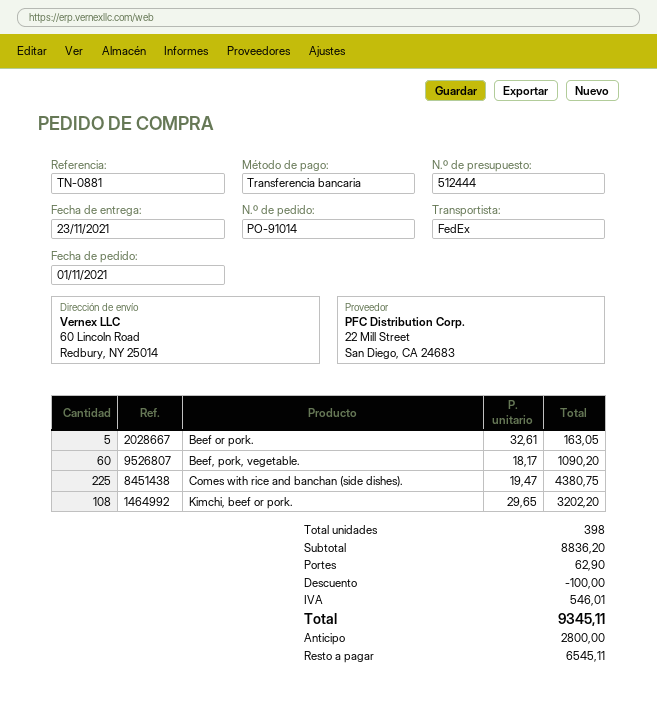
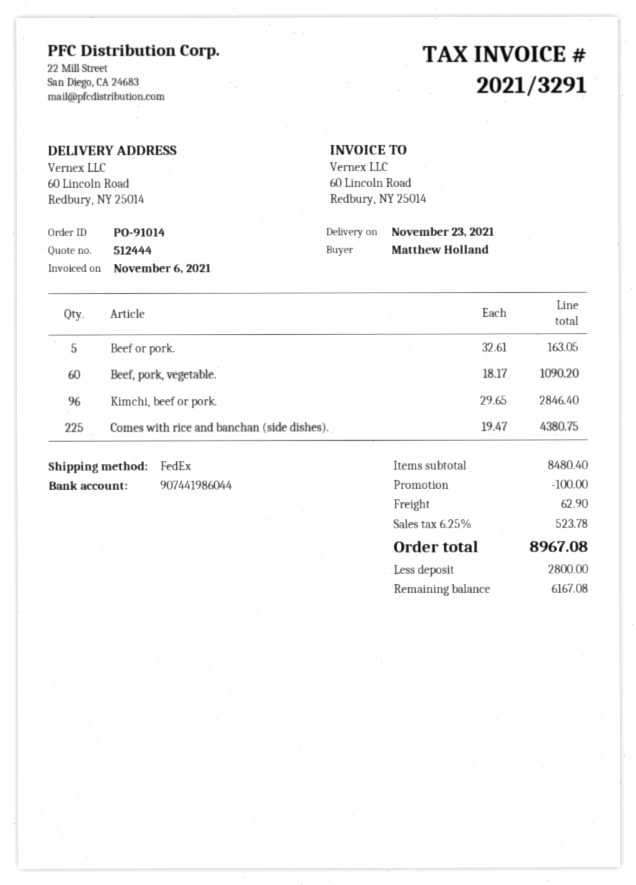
Kimchi, beef or pork.: 108 x 29.65 = 3202.20 -> 96 x 29.65 = 2846.40
subtotal: 8836.20 -> 8480.40
tax: 546.01 -> 523.78
total: 9345.11 -> 8967.08
balance: 6545.11 -> 6167.08

